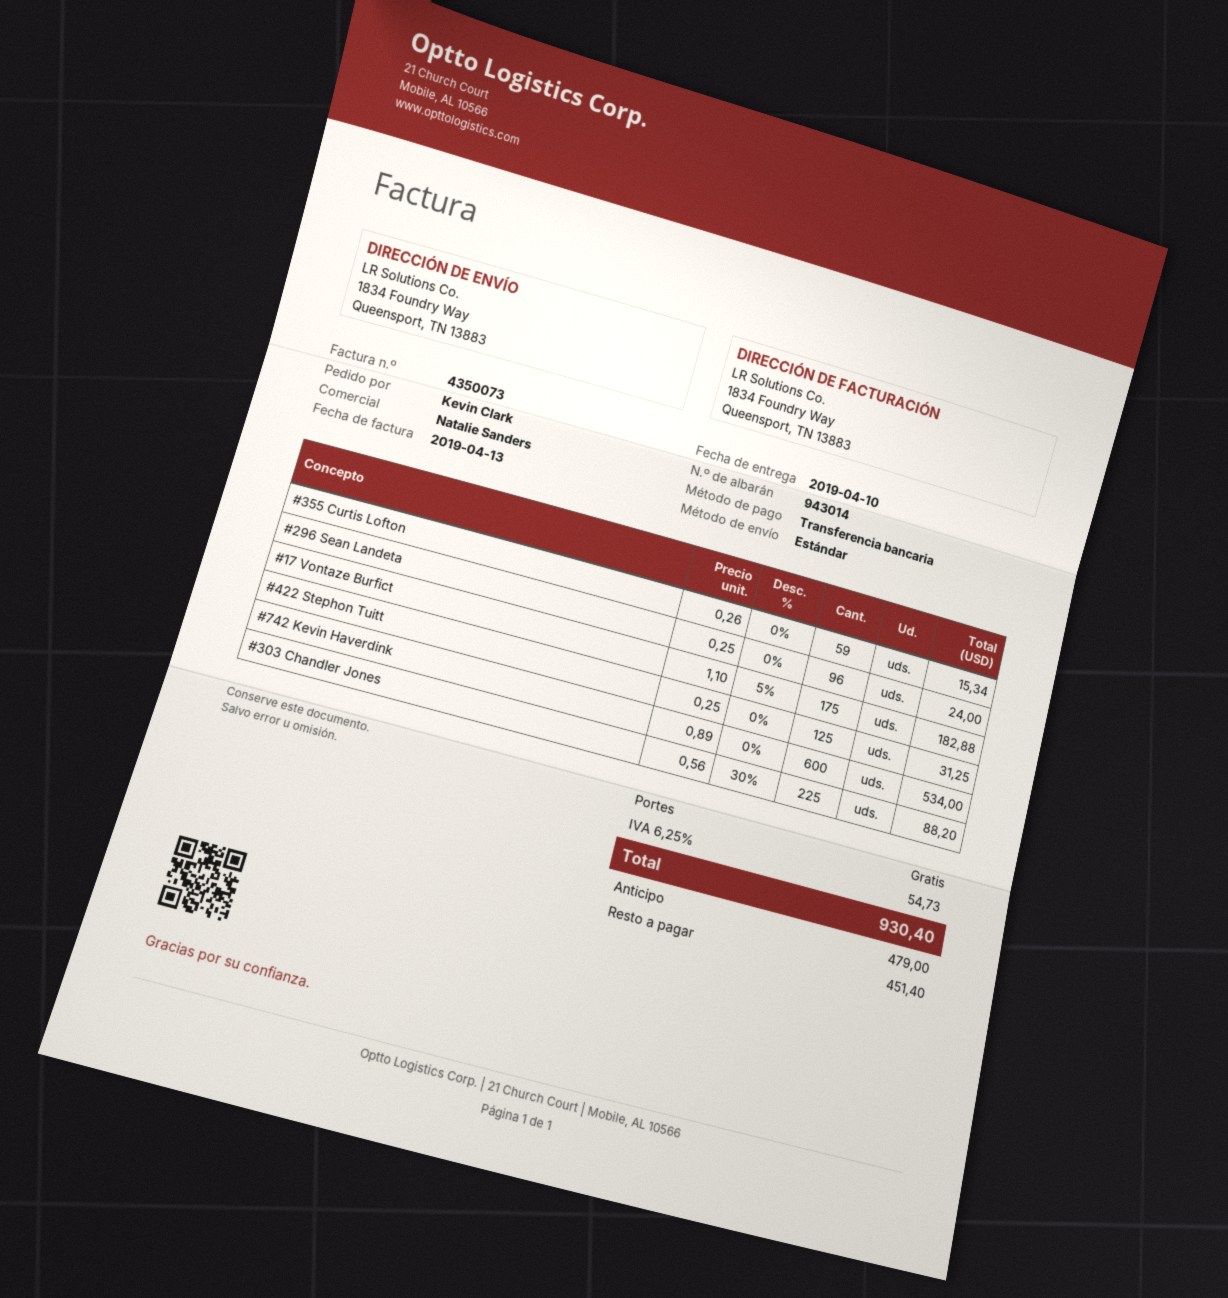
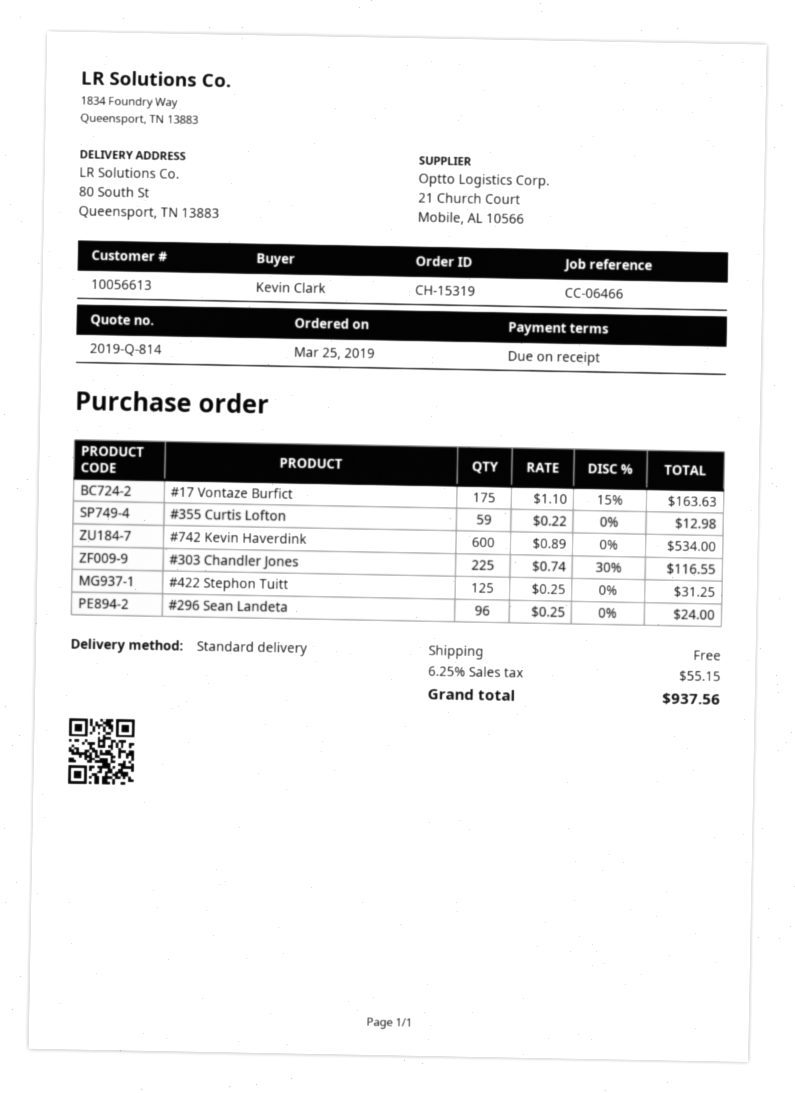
ship to: 1834 Foundry Way, Queensport, TN 13883 -> 80 South St, Queensport, TN 13883
#355 Curtis Lofton: 59 x 0.26 = 15.34 -> 59 x 0.22 = 12.98
#17 Vontaze Burfict: 175 x 1.10 - 5% = 182.88 -> 175 x 1.10 - 15% = 163.63
#303 Chandler Jones: 225 x 0.56 - 30% = 88.20 -> 225 x 0.74 - 30% = 116.55
tax: 6.25% = 54.73 -> 6.25% = 55.15
total: 930.40 -> 937.56

